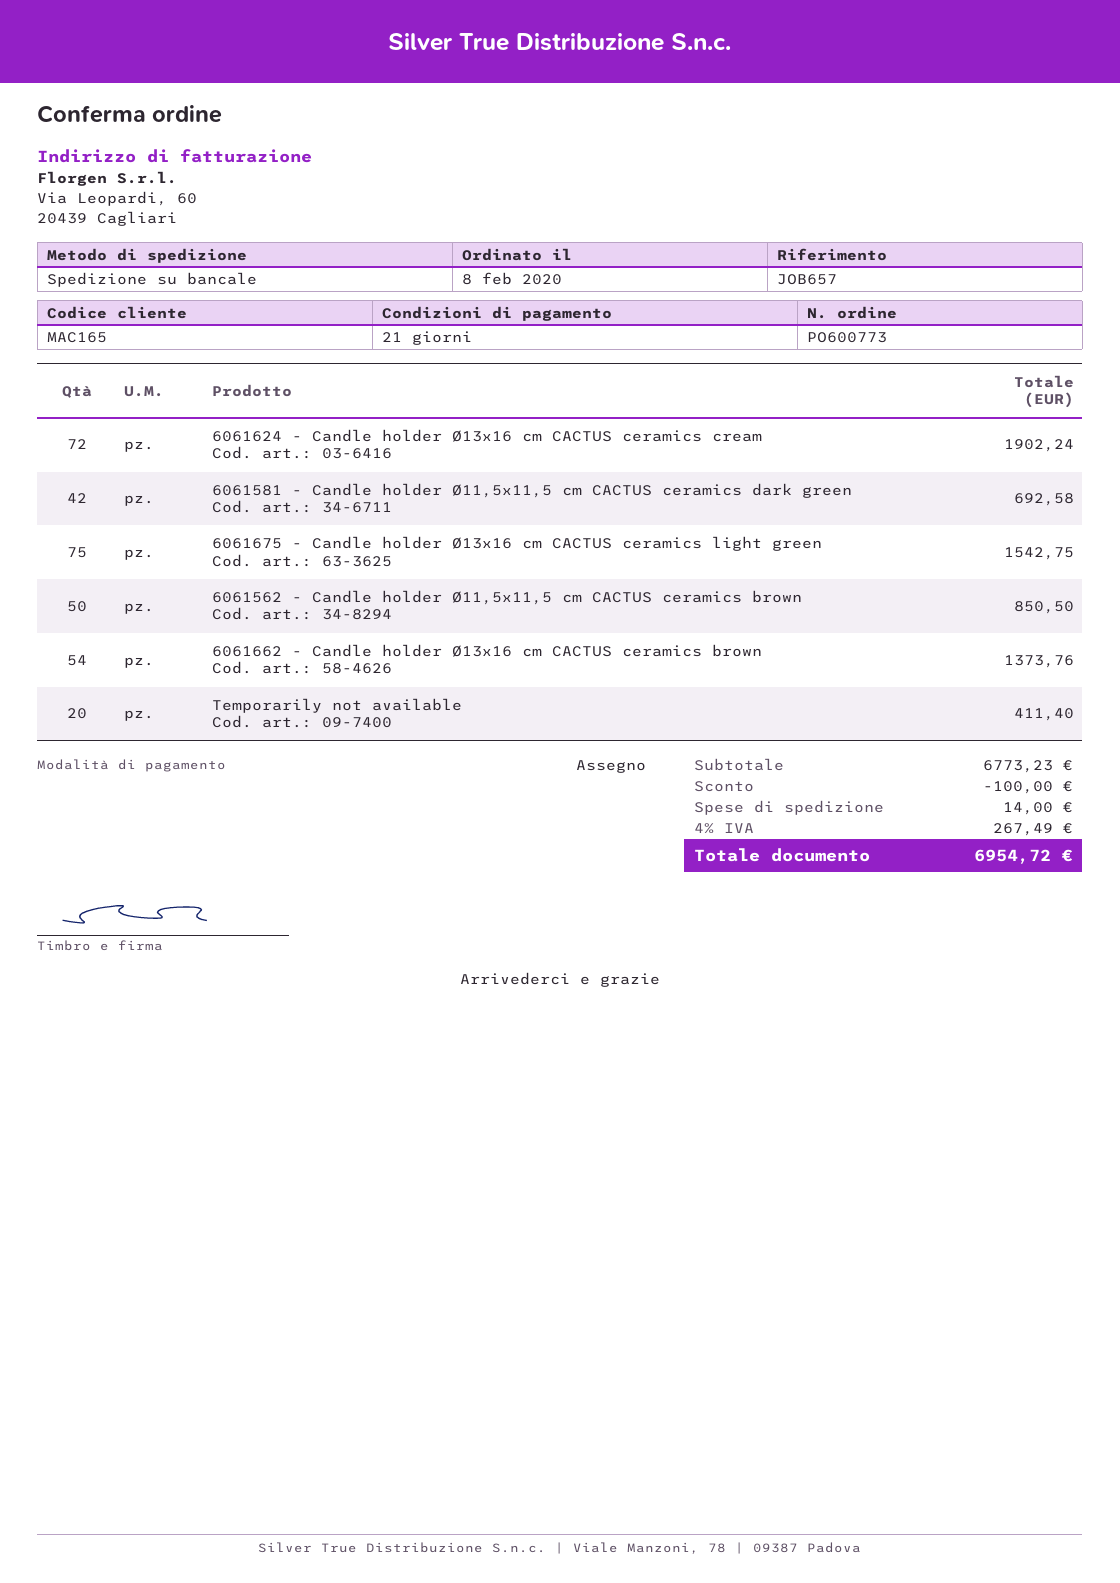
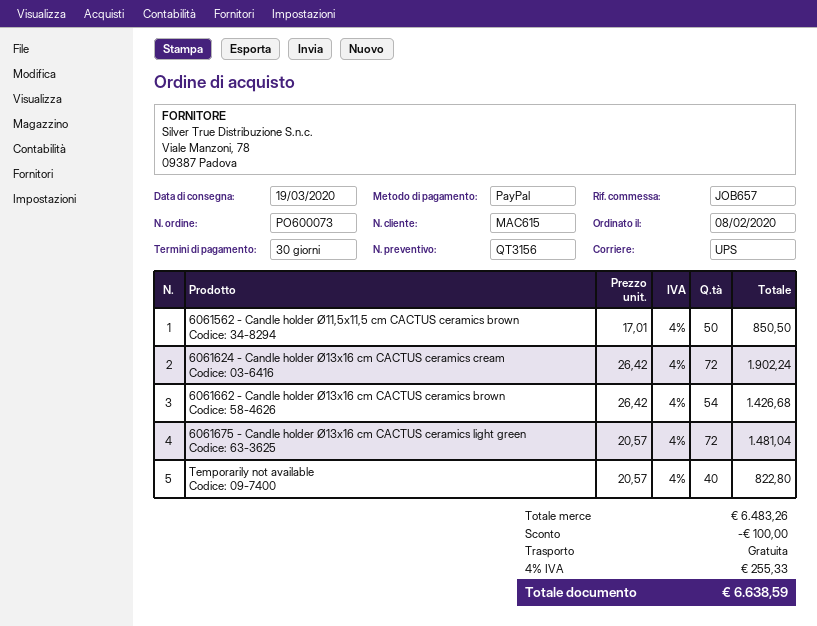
order number: PO600773 -> PO600073
payment terms: 21 days -> 30 days
customer number: MAC165 -> MAC615
payment method: cheque -> PayPal
shipping method: pallet freight -> UPS
6061581 - Candle holder Ø11,5x11,5 cm CACTUS ceramics dark green: 42 for 692.58 -> none
6061675 - Candle holder Ø13x16 cm CACTUS ceramics light green: 75 for 1542.75 -> 72 for 1481.04
6061662 - Candle holder Ø13x16 cm CACTUS ceramics brown: 54 for 1373.76 -> 54 for 1426.68
Temporarily not available: 20 for 411.40 -> 40 for 822.80
subtotal: 6773.23 -> 6483.26
shipping: 14.00 -> 0.00
tax: 4% = 267.49 -> 4% = 255.33
total: 6954.72 -> 6638.59

